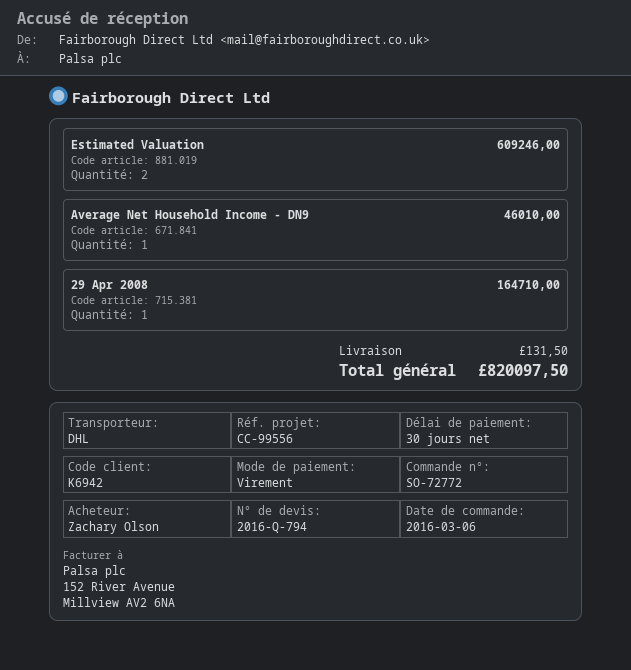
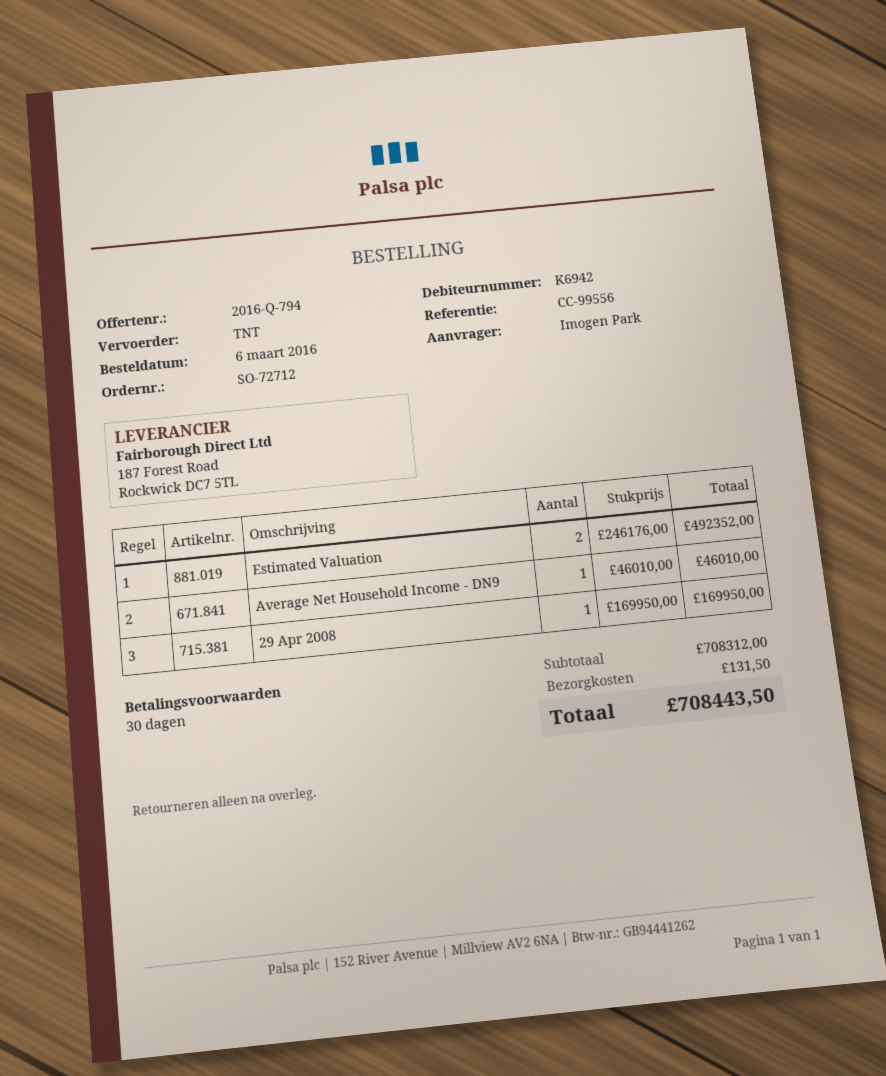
order number: SO-72772 -> SO-72712
ordered by: Zachary Olson -> Imogen Park
shipping method: DHL -> TNT
Estimated Valuation: 2 for 609246.00 -> 2 for 492352.00
29 Apr 2008: 1 for 164710.00 -> 1 for 169950.00
total: 820097.50 -> 708443.50

